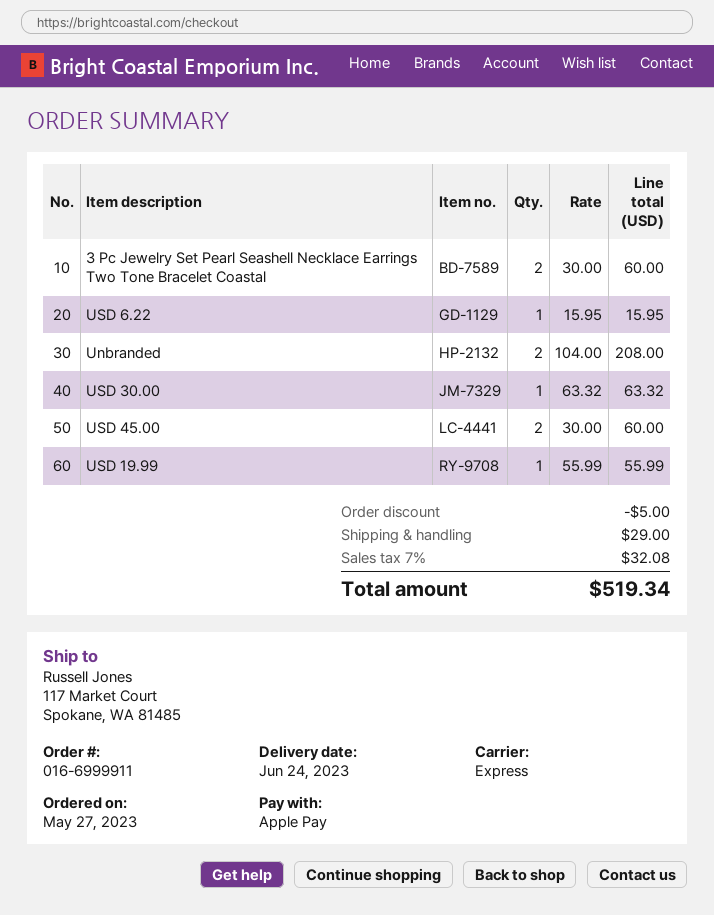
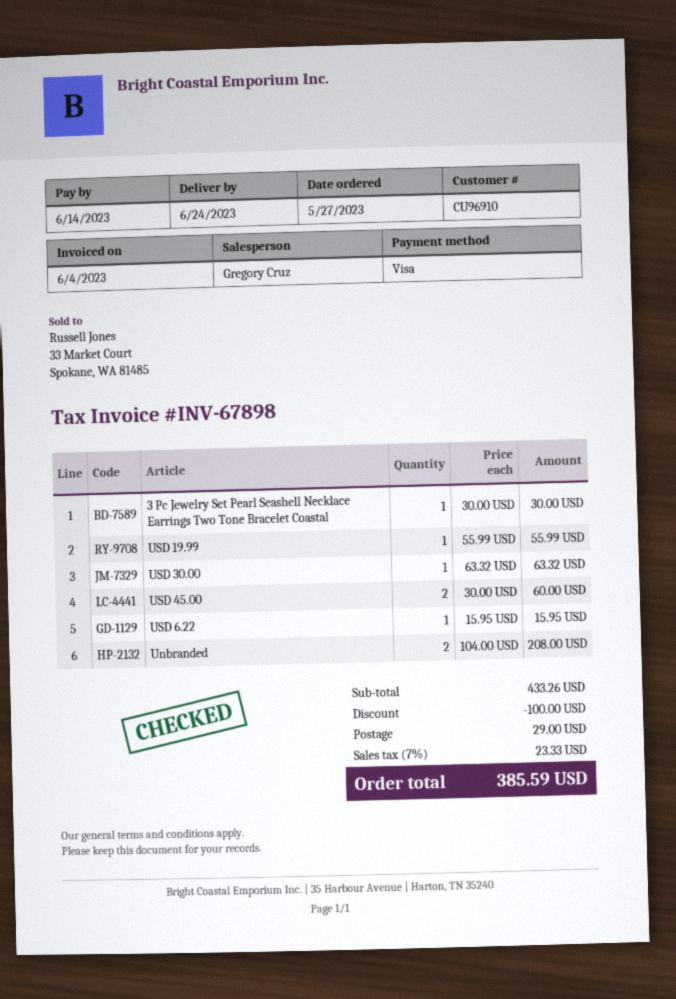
payment method: Apple Pay -> Visa
3 Pc Jewelry Set Pearl Seashell Necklace Earrings Two Tone Bracelet Coastal: 2 x 30.00 = 60.00 -> 1 x 30.00 = 30.00
discount: 5.00 -> 100.00
tax: 7% = 32.08 -> 7% = 23.33
total: 519.34 -> 385.59

